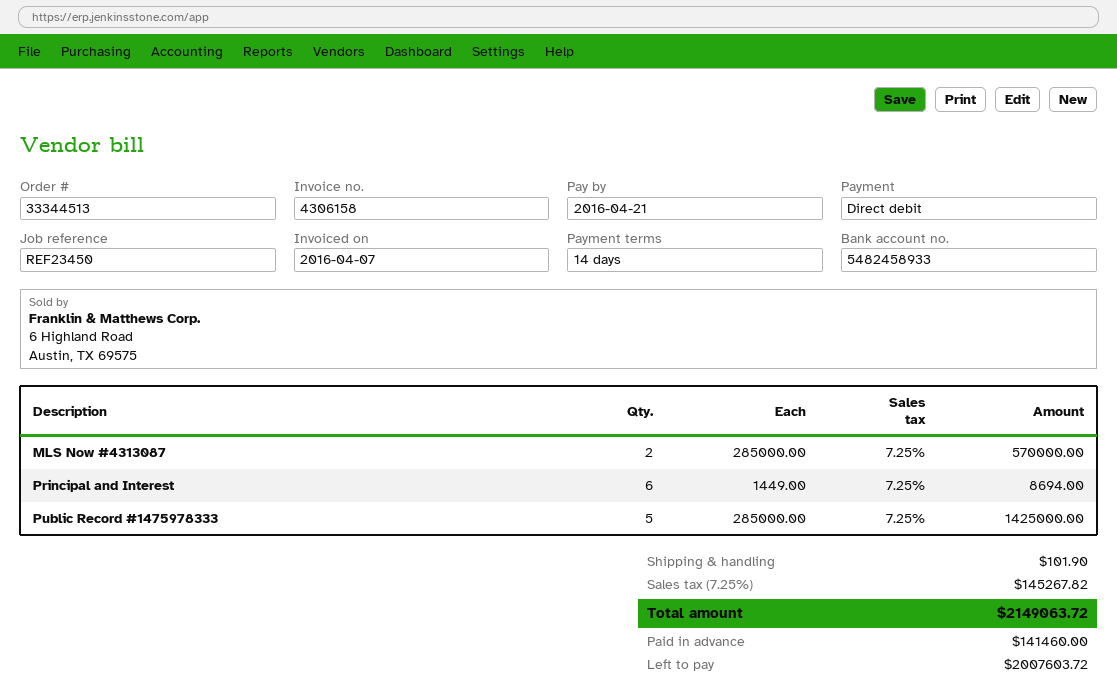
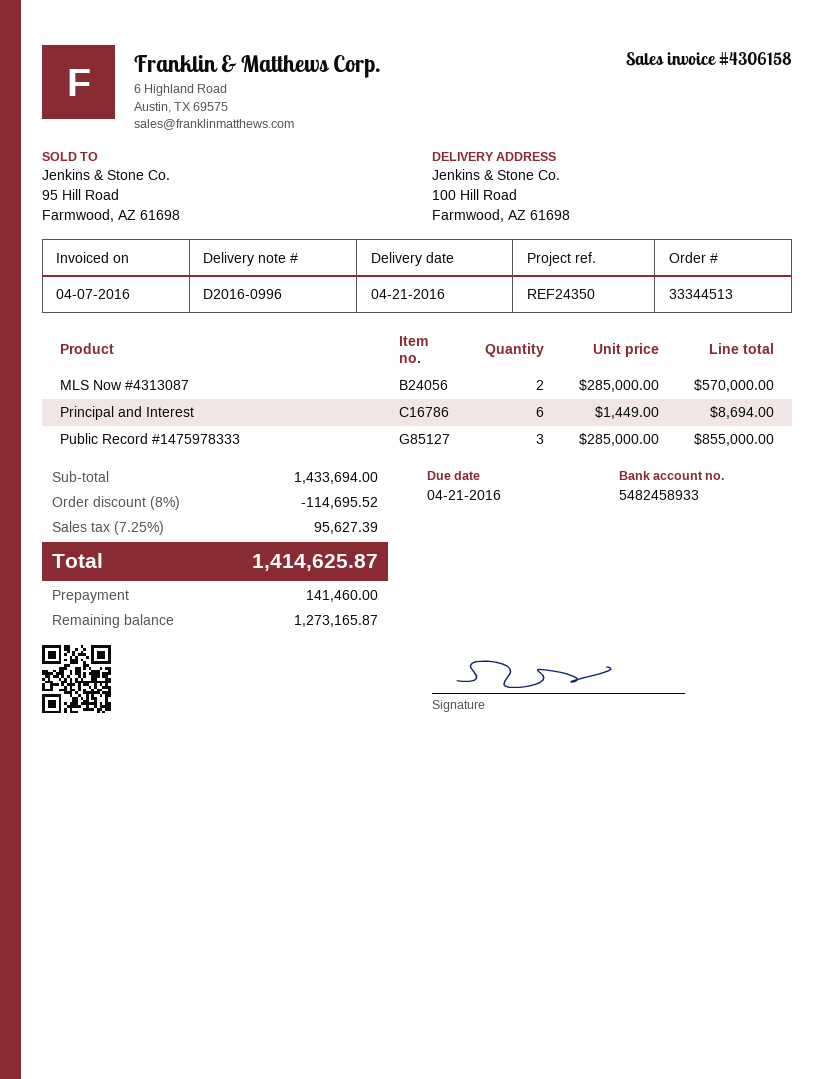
reference: REF23450 -> REF24350
Public Record #1475978333: 5 x 285000.00 = 1425000.00 -> 3 x 285000.00 = 855000.00
discount: none -> 8% = 114695.52
shipping: 101.90 -> none
tax: 7.25% = 145267.82 -> 7.25% = 95627.39
total: 2149063.72 -> 1414625.87
balance: 2007603.72 -> 1273165.87

